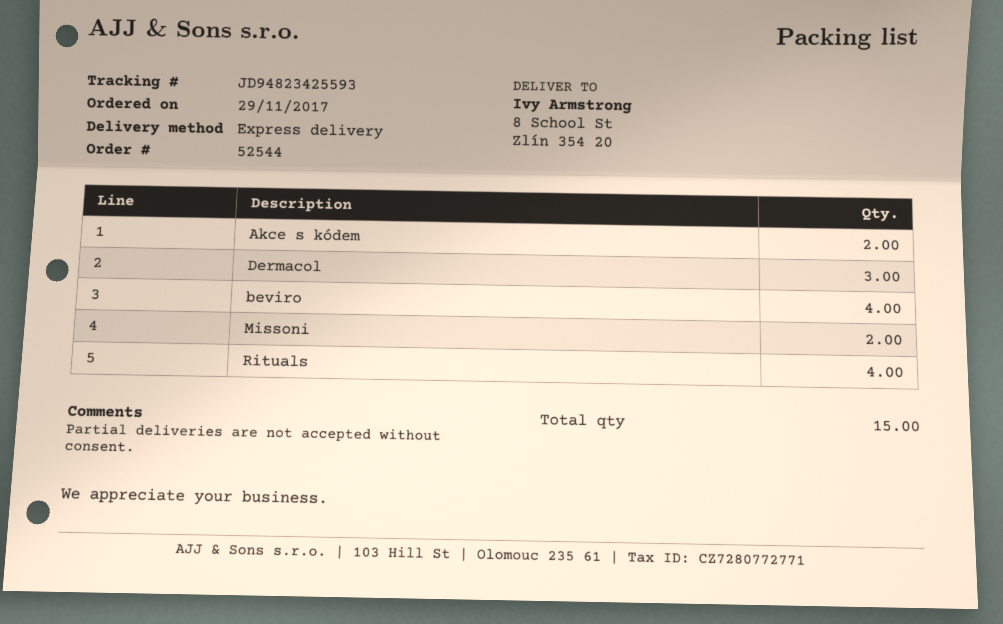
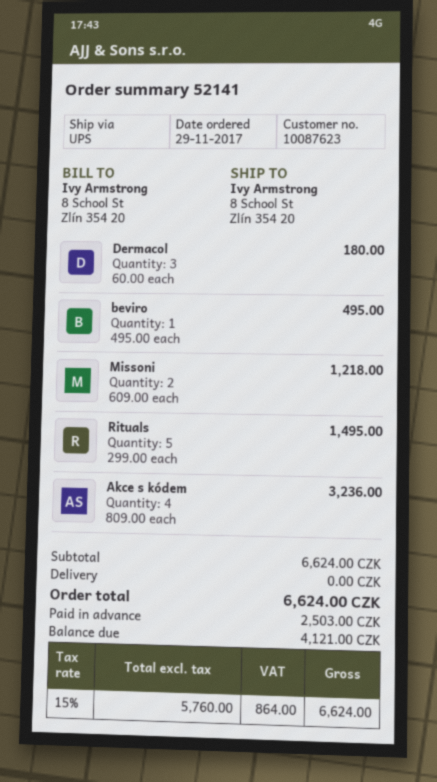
order number: 52544 -> 52141
shipping method: express -> UPS
Akce s kódem: 2 -> 4
beviro: 4 -> 1
Rituals: 4 -> 5

